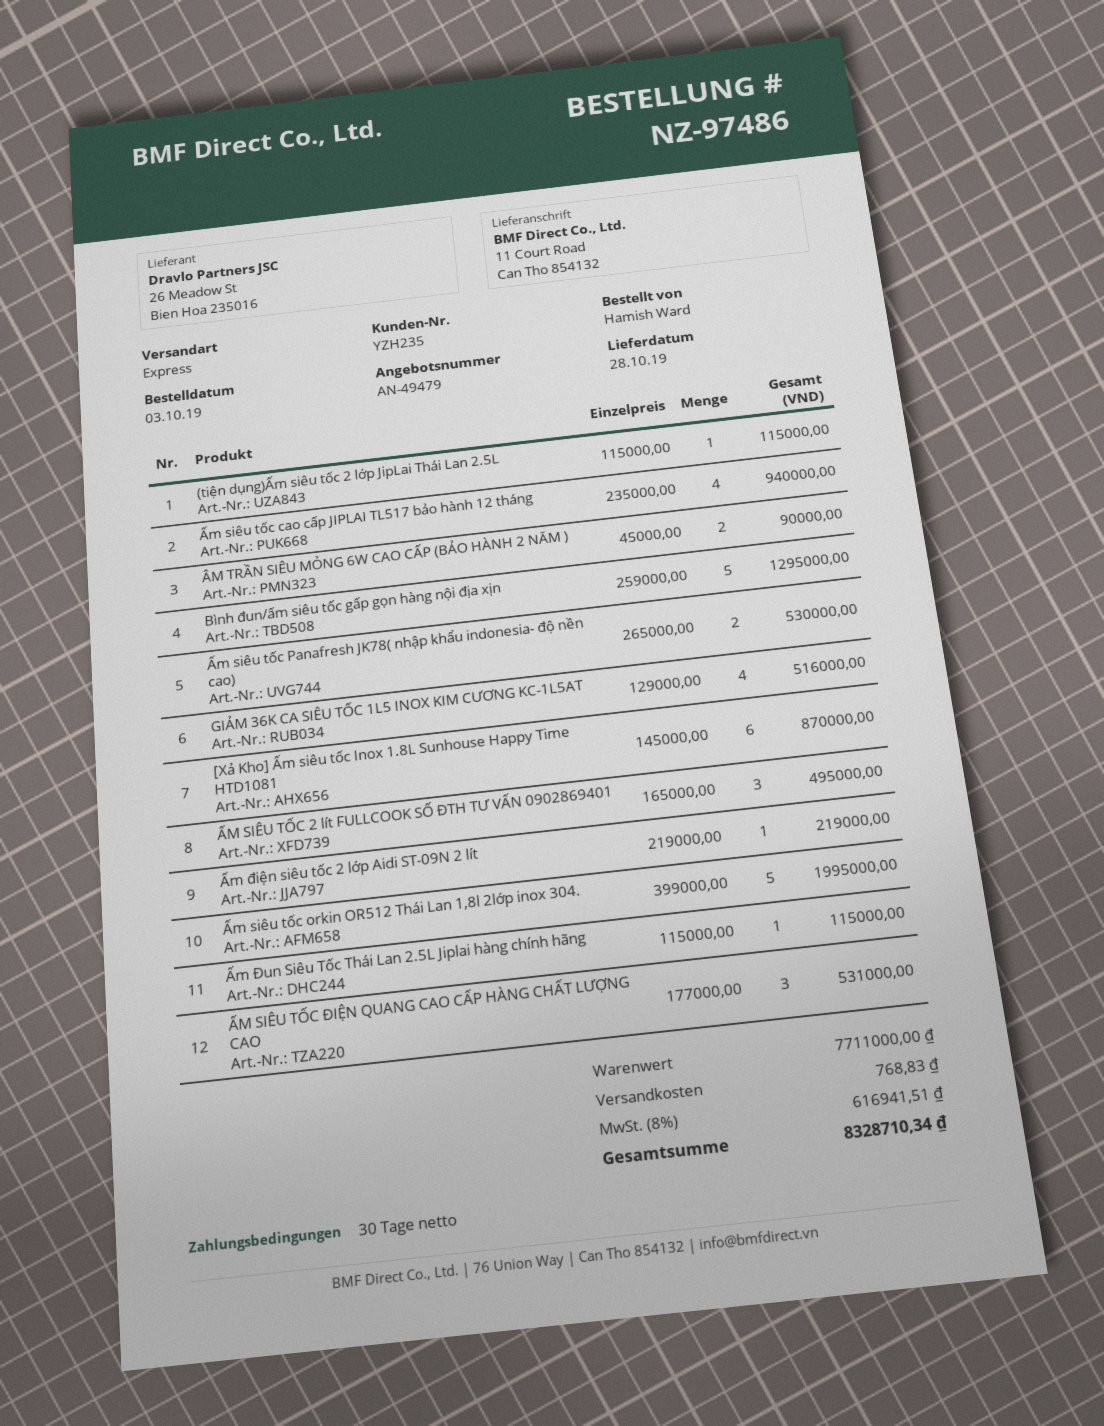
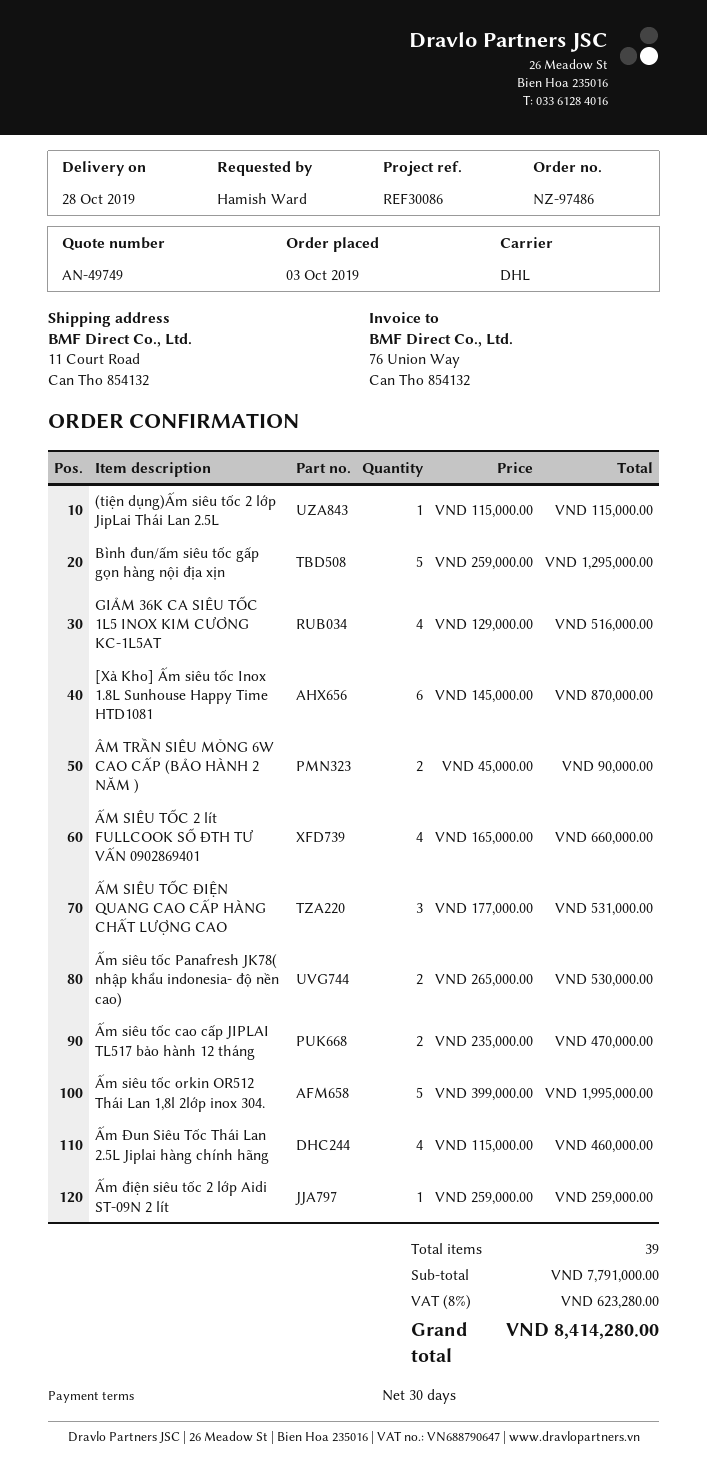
quote number: AN-49479 -> AN-49749
shipping method: express -> DHL
Ấm siêu tốc cao cấp JIPLAI TL517 bảo hành 12 tháng: 4 x 235000.00 = 940000.00 -> 2 x 235000.00 = 470000.00
ẤM SIÊU TỐC 2 lít FULLCOOK SỐ ĐTH TƯ VẤN 0902869401: 3 x 165000.00 = 495000.00 -> 4 x 165000.00 = 660000.00
Ấm điện siêu tốc 2 lớp Aidi ST-09N 2 lít: 1 x 219000.00 = 219000.00 -> 1 x 259000.00 = 259000.00
Ấm Đun Siêu Tốc Thái Lan 2.5L Jiplai hàng chính hãng: 1 x 115000.00 = 115000.00 -> 4 x 115000.00 = 460000.00
subtotal: 7711000.00 -> 7791000.00
shipping: 768.83 -> none
tax: 8% = 616941.51 -> 8% = 623280.00
total: 8328710.34 -> 8414280.00

